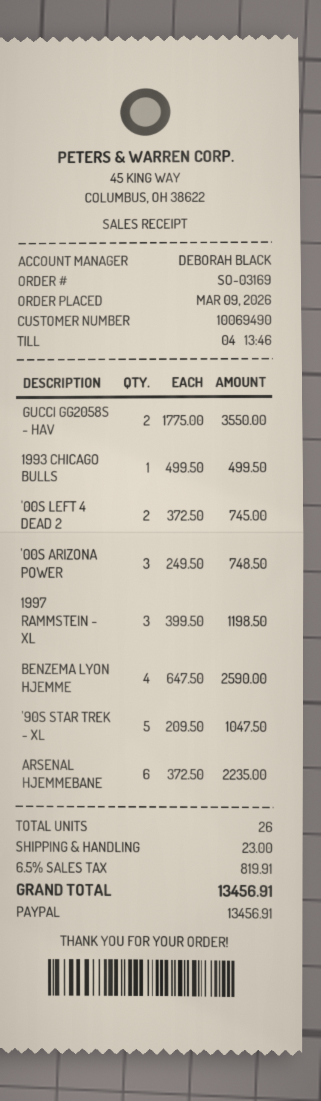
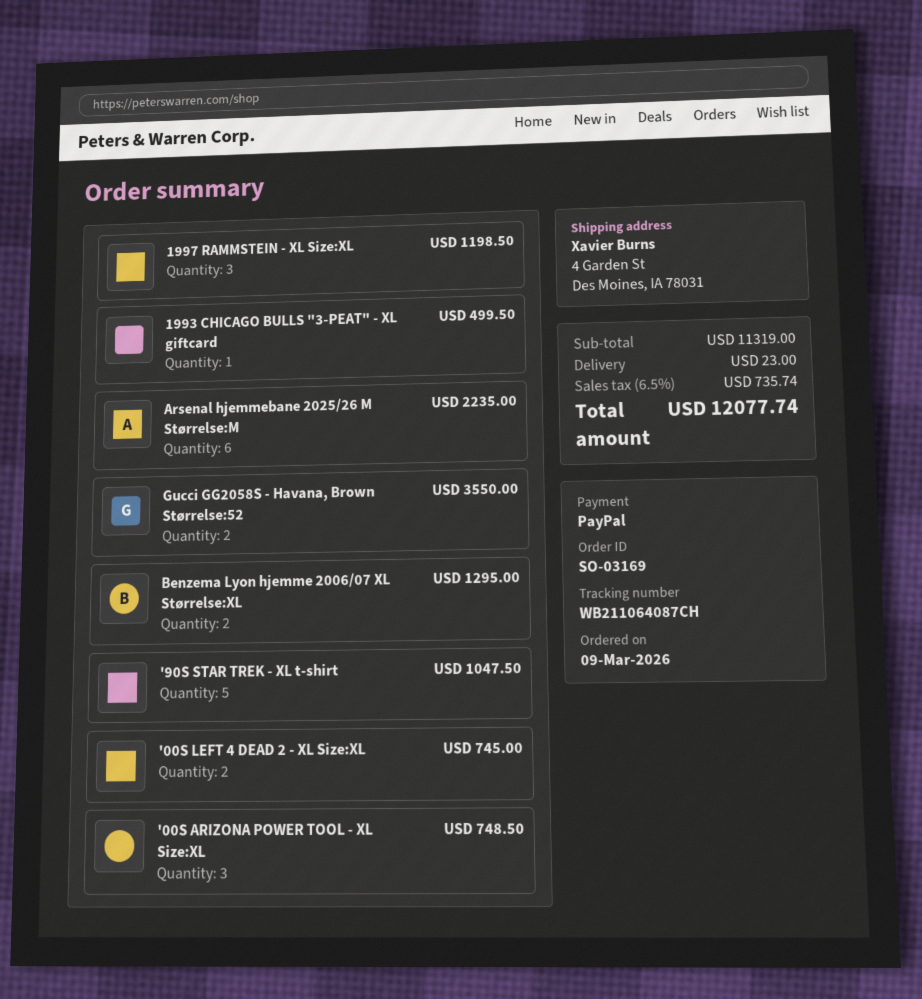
BENZEMA LYON HJEMME: 4 for 2590.00 -> 2 for 1295.00
tax: 6.5% = 819.91 -> 6.5% = 735.74
total: 13456.91 -> 12077.74

